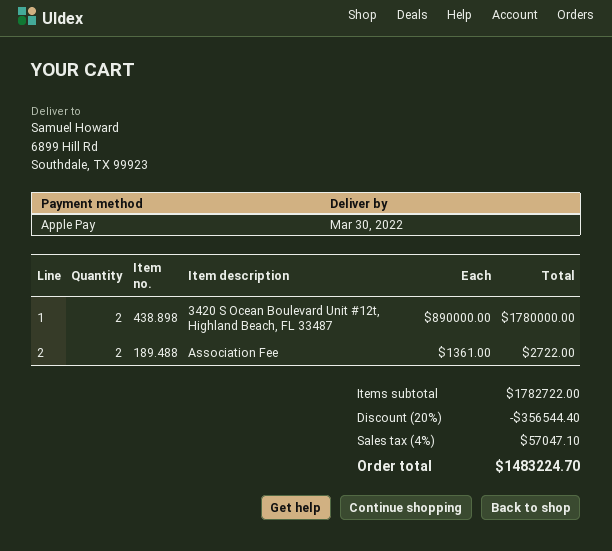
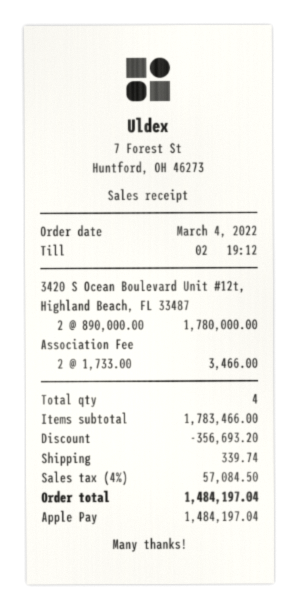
Association Fee: 2 x 1361.00 = 2722.00 -> 2 x 1733.00 = 3466.00
subtotal: 1782722.00 -> 1783466.00
discount: 356544.40 -> 356693.20
shipping: none -> 339.74
tax: 4% = 57047.10 -> 4% = 57084.50
total: 1483224.70 -> 1484197.04

